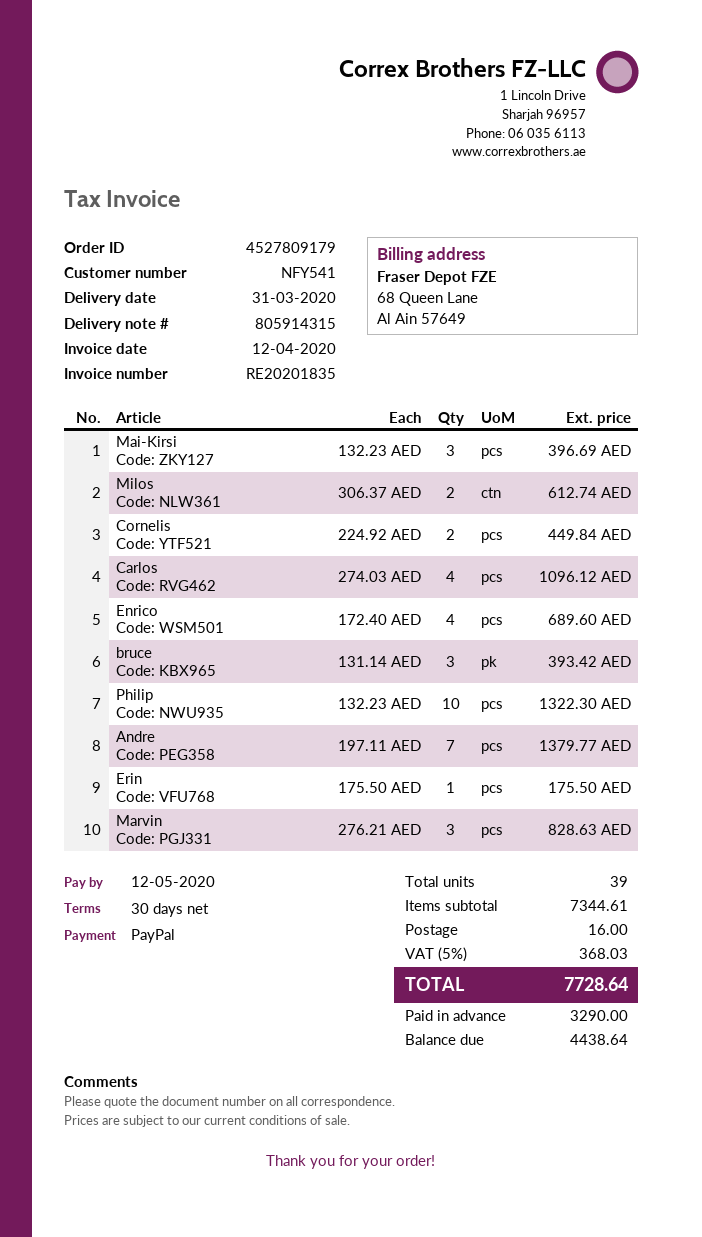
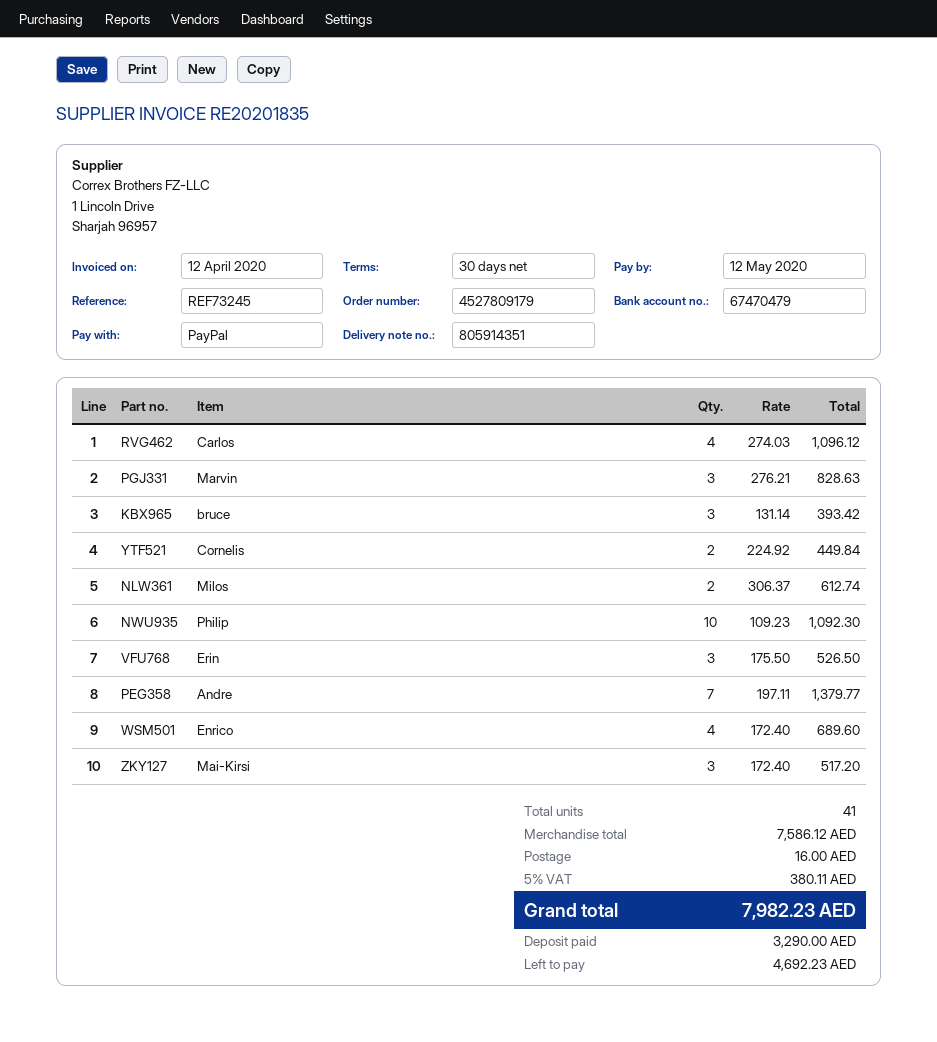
delivery note number: 805914315 -> 805914351
Mai-Kirsi: 3 x 132.23 = 396.69 -> 3 x 172.40 = 517.20
Philip: 10 x 132.23 = 1322.30 -> 10 x 109.23 = 1092.30
Erin: 1 x 175.50 = 175.50 -> 3 x 175.50 = 526.50
total quantity: 39 -> 41
subtotal: 7344.61 -> 7586.12
tax: 5% = 368.03 -> 5% = 380.11
total: 7728.64 -> 7982.23
balance: 4438.64 -> 4692.23

